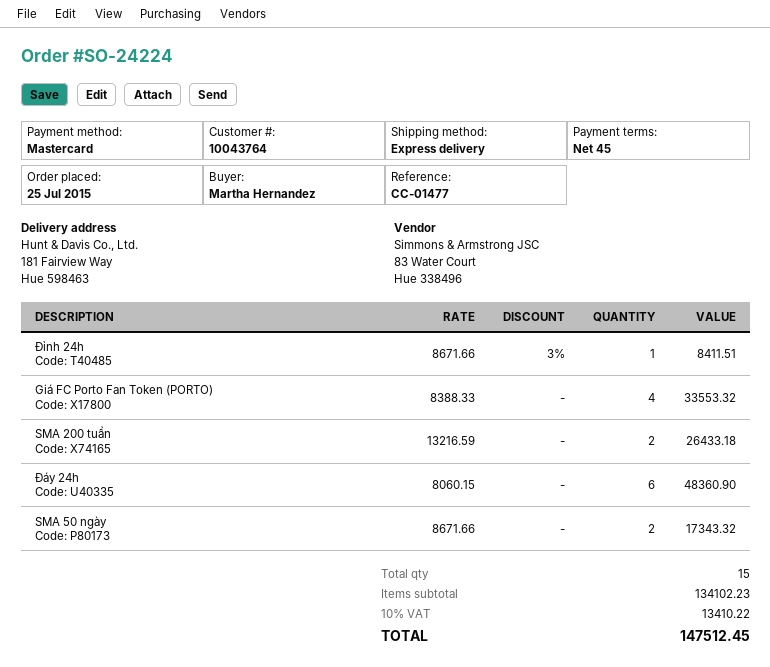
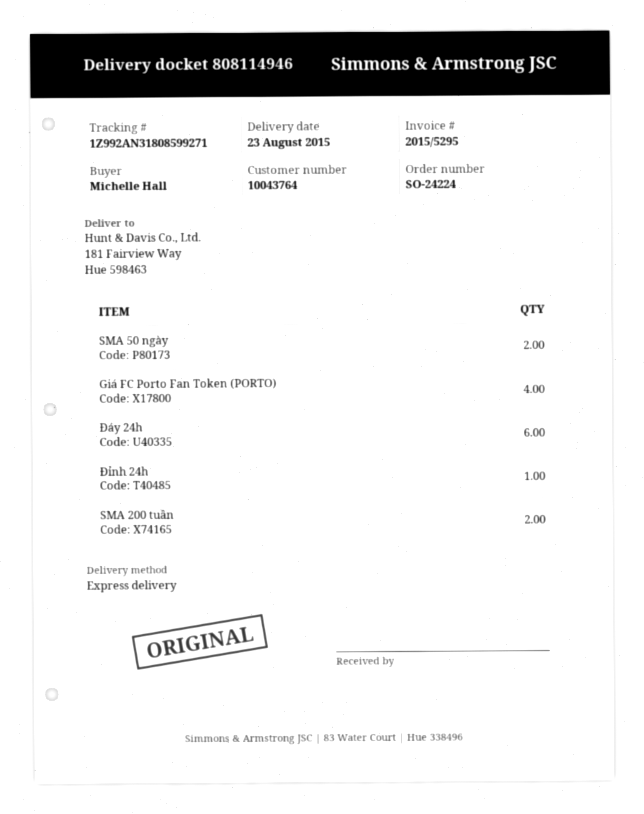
ordered by: Martha Hernandez -> Michelle Hall

